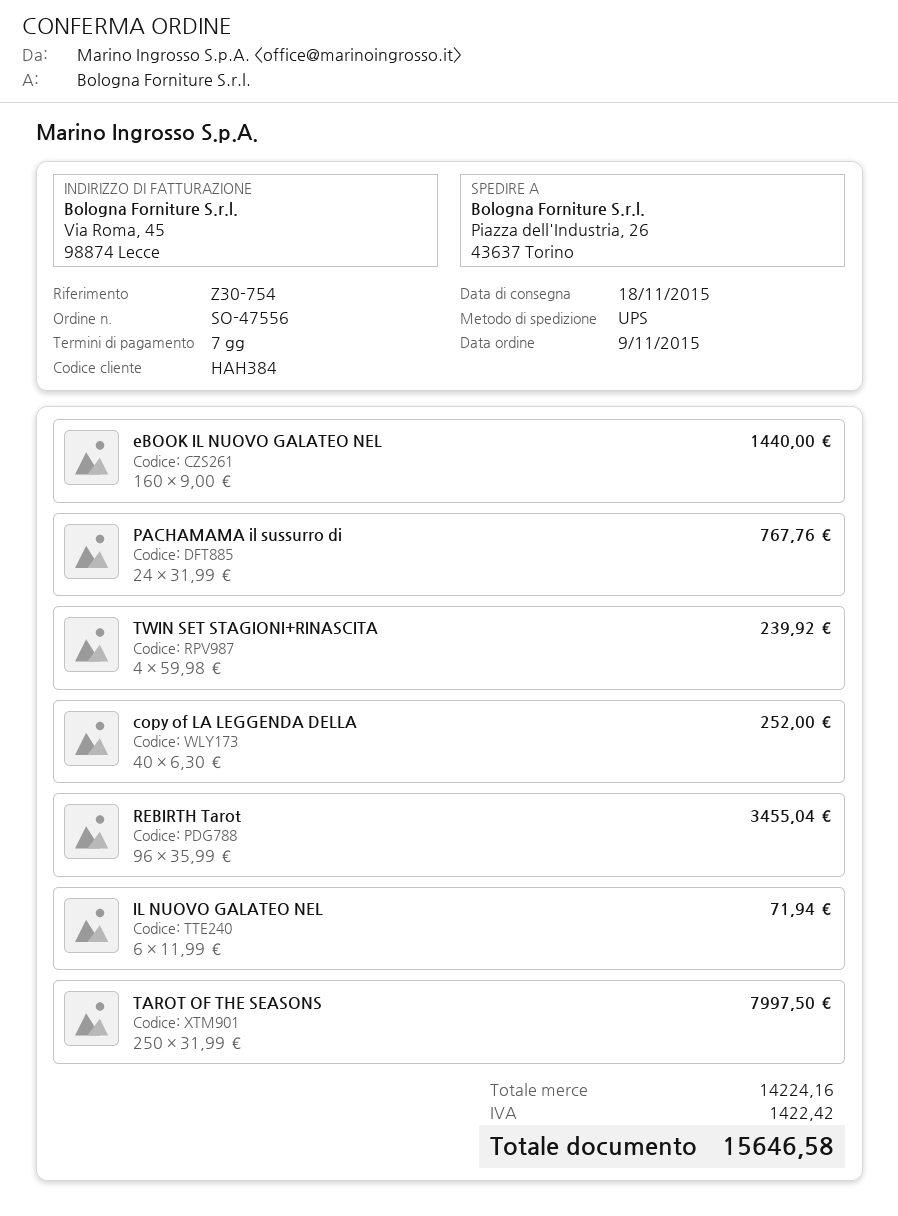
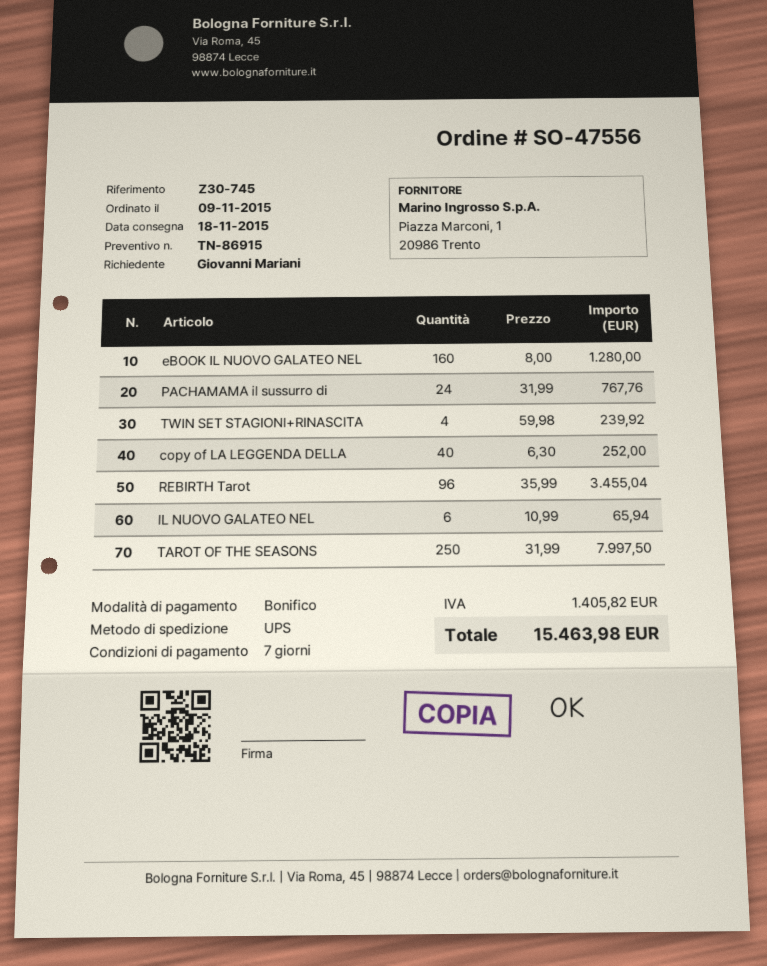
reference: Z30-754 -> Z30-745
eBOOK IL NUOVO GALATEO NEL: 160 x 9.00 = 1440.00 -> 160 x 8.00 = 1280.00
IL NUOVO GALATEO NEL: 6 x 11.99 = 71.94 -> 6 x 10.99 = 65.94
tax: 1422.42 -> 1405.82
total: 15646.58 -> 15463.98

